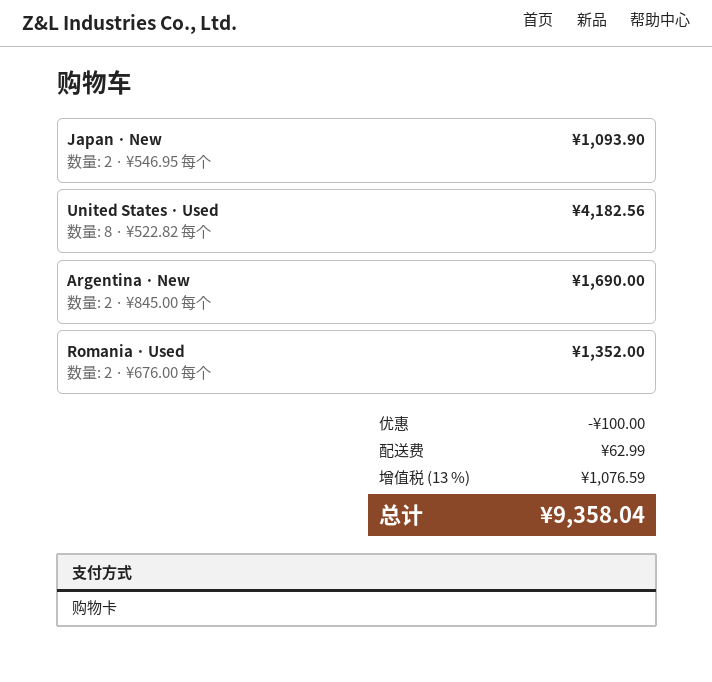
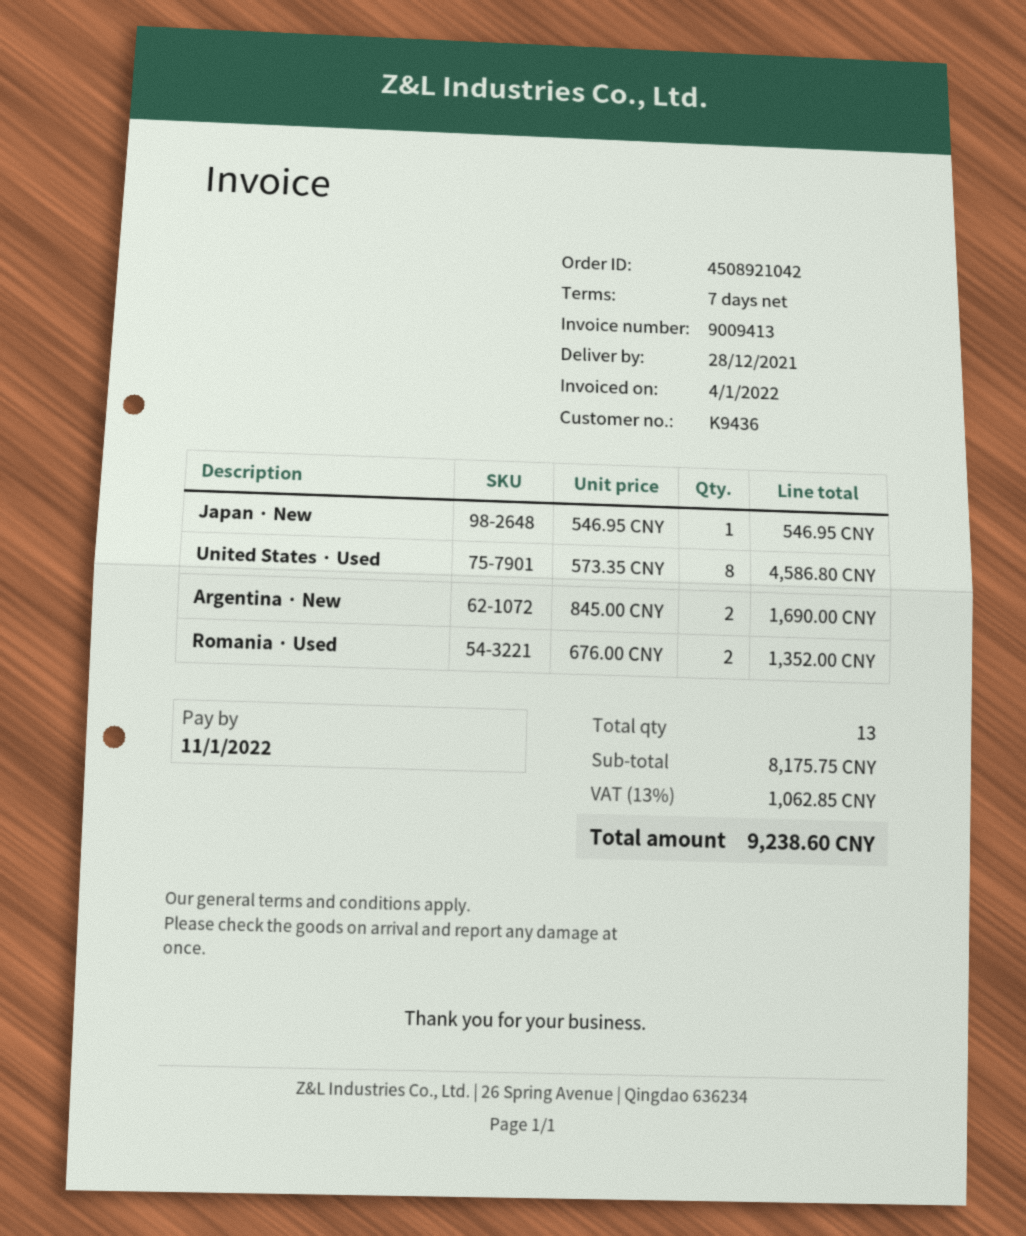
Japan · New: 2 x 546.95 = 1093.90 -> 1 x 546.95 = 546.95
United States · Used: 8 x 522.82 = 4182.56 -> 8 x 573.35 = 4586.80
discount: 100.00 -> none
shipping: 62.99 -> none
tax: 13% = 1076.59 -> 13% = 1062.85
total: 9358.04 -> 9238.60

